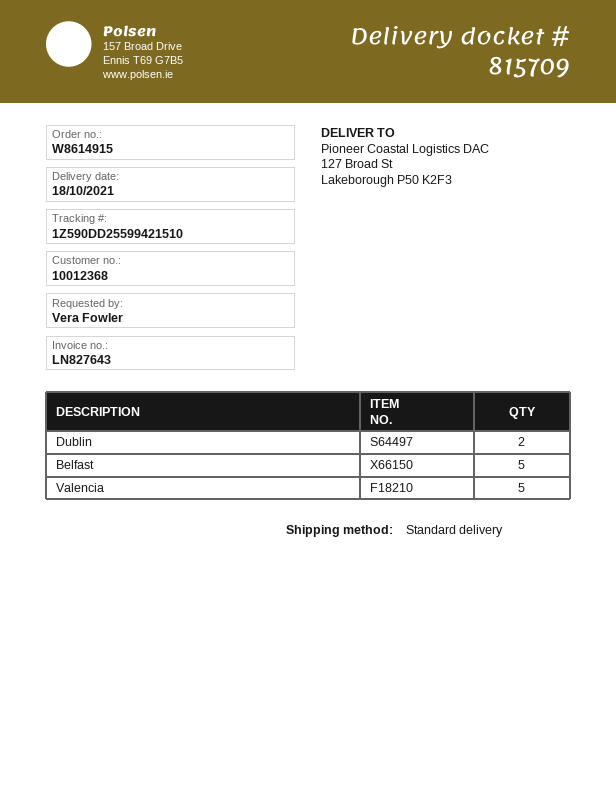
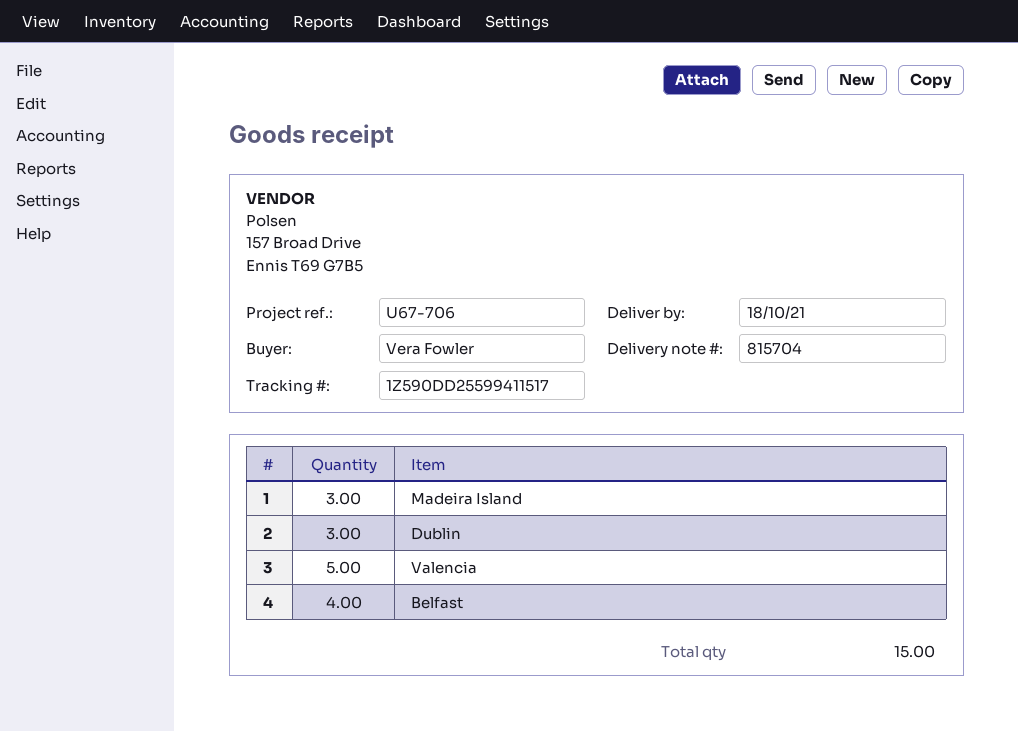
delivery note number: 815709 -> 815704
tracking number: 1Z590DD25599421510 -> 1Z590DD25599411517
Dublin: 2 -> 3
Belfast: 5 -> 4
Madeira Island: none -> 3

